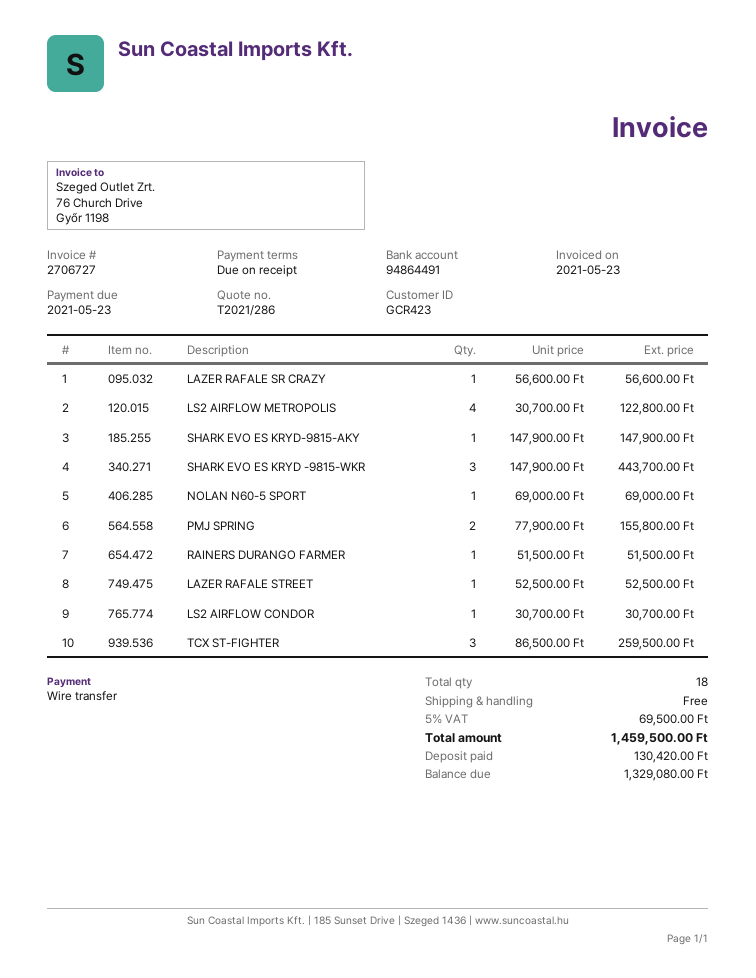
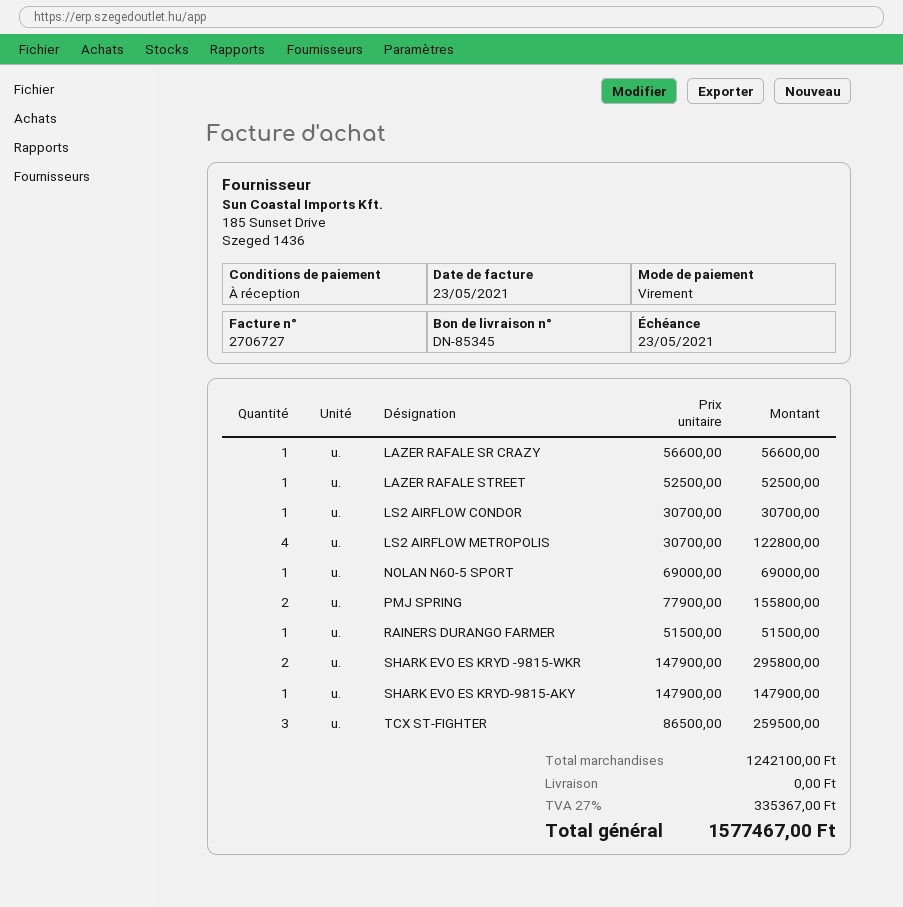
SHARK EVO ES KRYD -9815-WKR: 3 x 147900.00 = 443700.00 -> 2 x 147900.00 = 295800.00
tax: 5% = 69500.00 -> 27% = 335367.00
total: 1459500.00 -> 1577467.00

